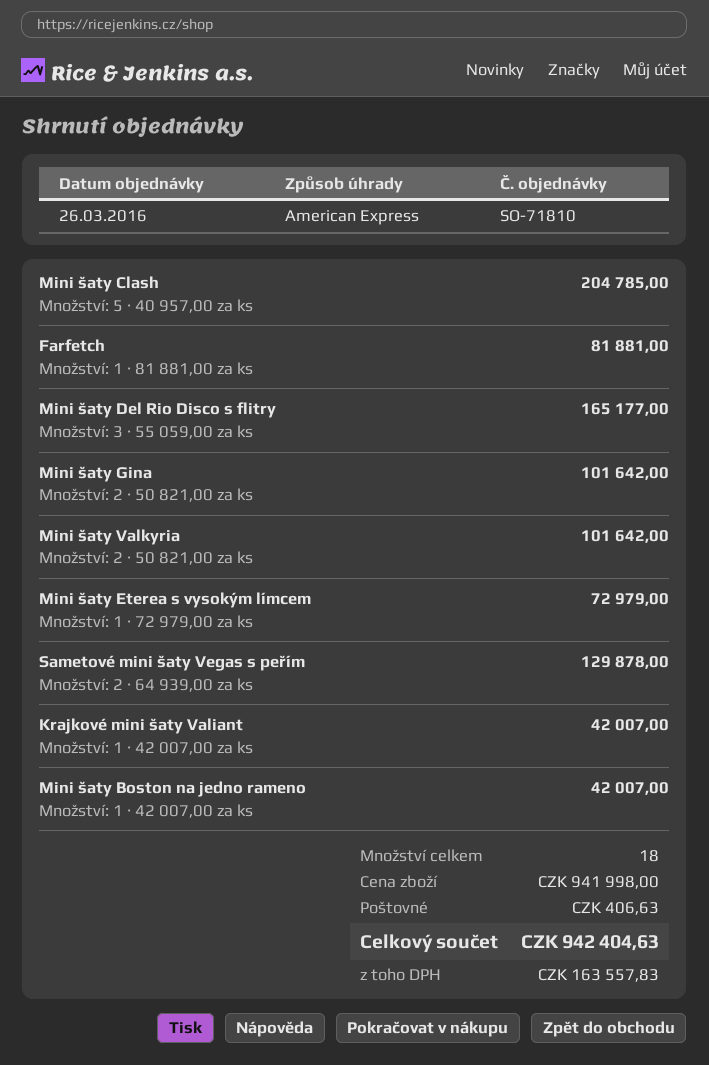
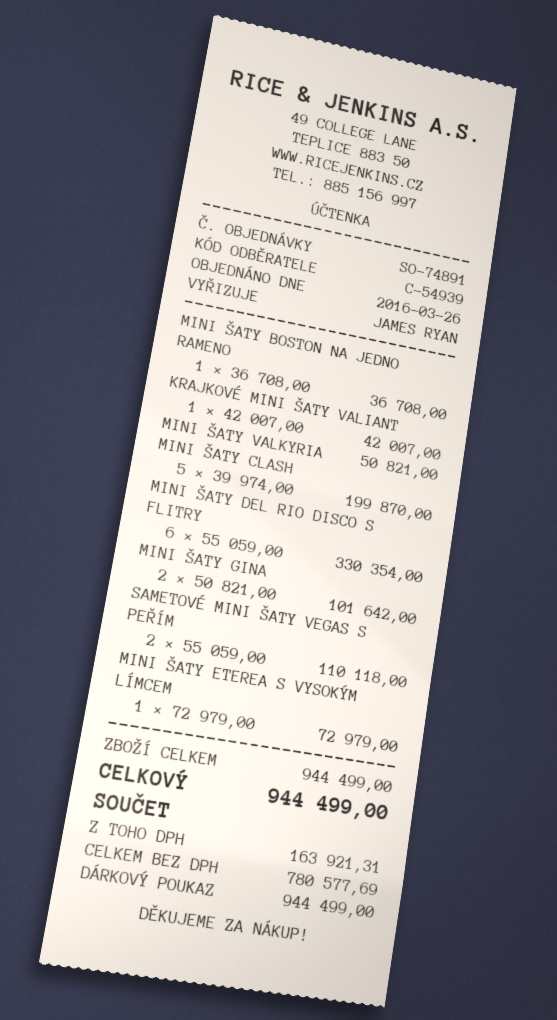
order number: SO-71810 -> SO-74891
payment method: American Express -> gift card
Mini šaty Clash: 5 x 40957.00 = 204785.00 -> 5 x 39974.00 = 199870.00
Farfetch: 1 x 81881.00 = 81881.00 -> none
Mini šaty Del Rio Disco s flitry: 3 x 55059.00 = 165177.00 -> 6 x 55059.00 = 330354.00
Mini šaty Valkyria: 2 x 50821.00 = 101642.00 -> 1 x 50821.00 = 50821.00
Sametové mini šaty Vegas s peřím: 2 x 64939.00 = 129878.00 -> 2 x 55059.00 = 110118.00
Mini šaty Boston na jedno rameno: 1 x 42007.00 = 42007.00 -> 1 x 36708.00 = 36708.00
subtotal: 941998.00 -> 944499.00
shipping: 406.63 -> none
tax: 163557.83 -> 163921.31
total: 942404.63 -> 944499.00

